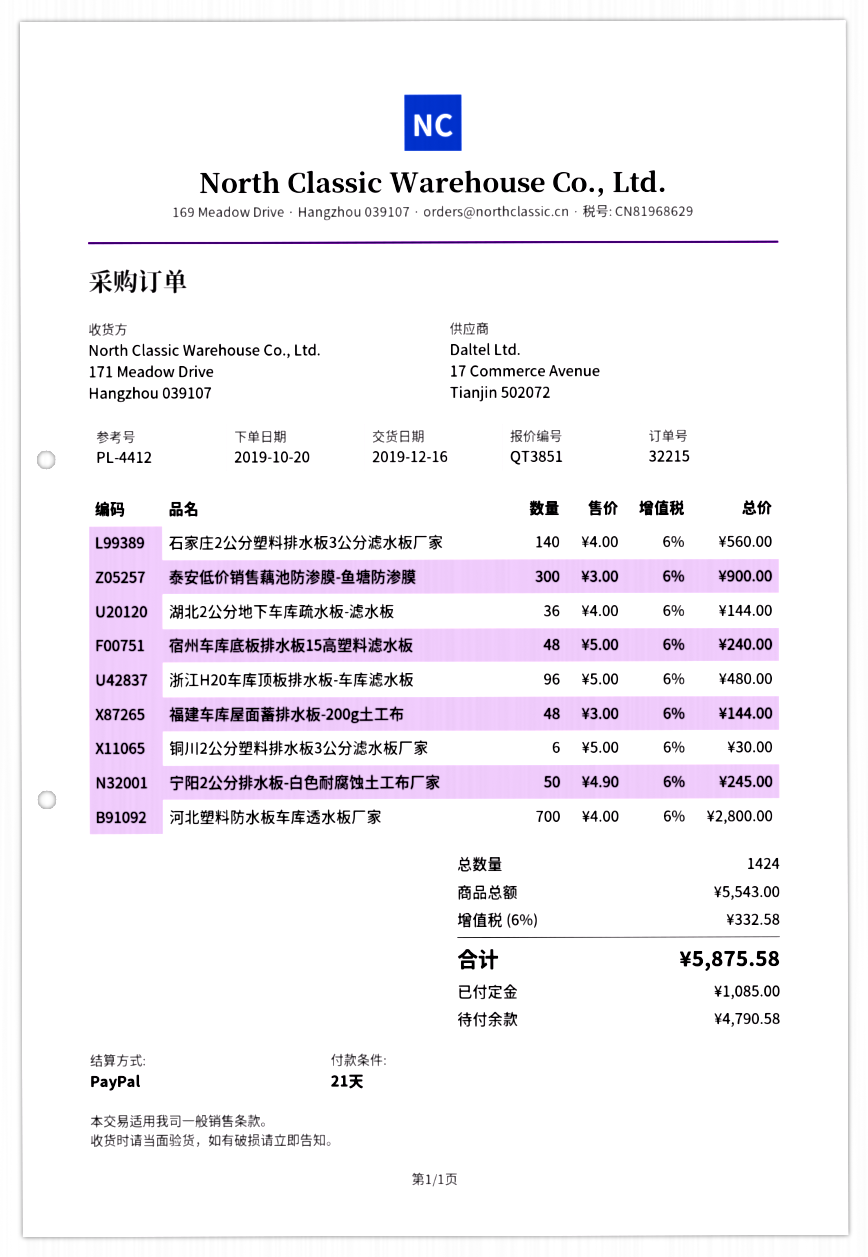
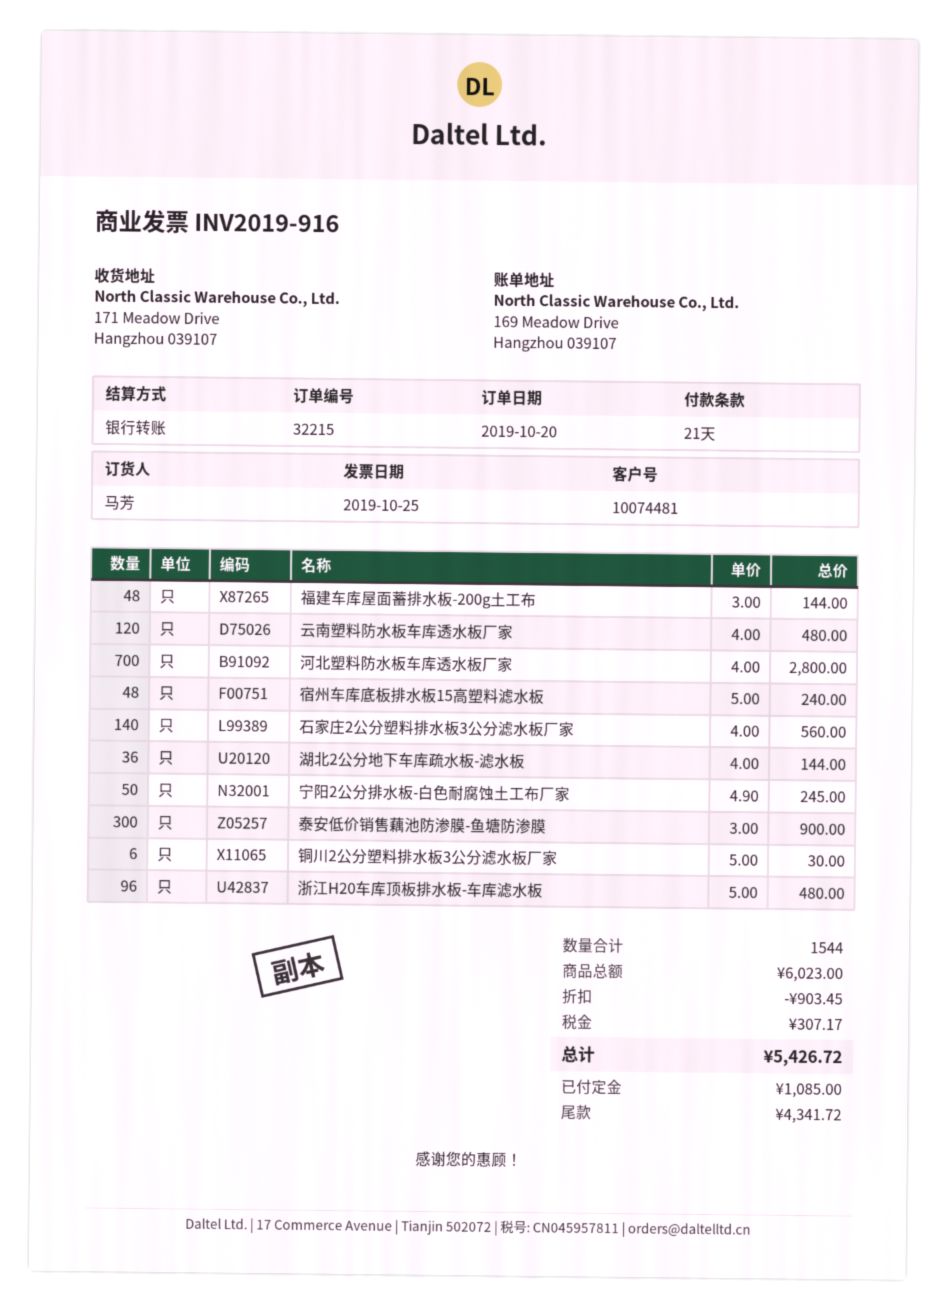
payment method: PayPal -> bank transfer
云南塑料防水板车库透水板厂家: none -> 120 x 4.00 = 480.00
total quantity: 1424 -> 1544
subtotal: 5543.00 -> 6023.00
discount: none -> 903.45
tax: 332.58 -> 307.17
total: 5875.58 -> 5426.72
balance: 4790.58 -> 4341.72

